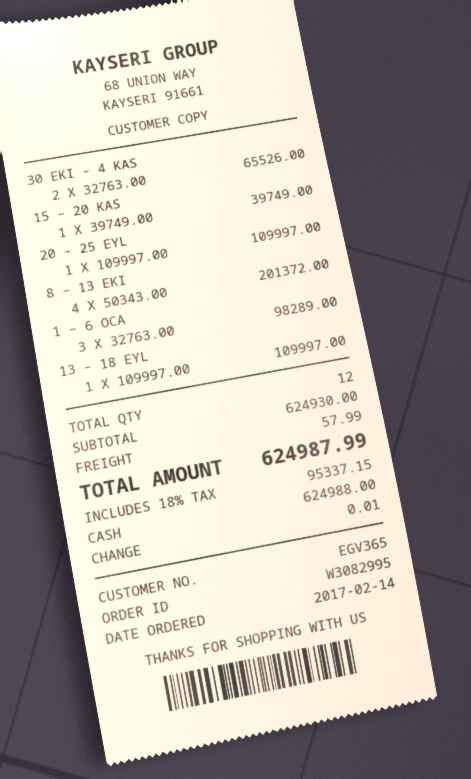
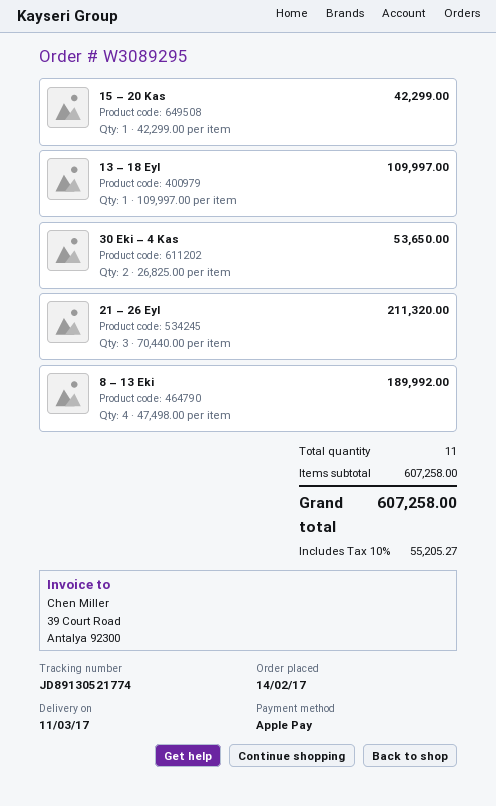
order number: W3082995 -> W3089295
payment method: cash -> Apple Pay
30 EKI – 4 KAS: 2 x 32763.00 = 65526.00 -> 2 x 26825.00 = 53650.00
15 – 20 KAS: 1 x 39749.00 = 39749.00 -> 1 x 42299.00 = 42299.00
20 – 25 EYL: 1 x 109997.00 = 109997.00 -> none
8 – 13 EKI: 4 x 50343.00 = 201372.00 -> 4 x 47498.00 = 189992.00
1 – 6 OCA: 3 x 32763.00 = 98289.00 -> none
21 – 26 Eyl: none -> 3 x 70440.00 = 211320.00
total quantity: 12 -> 11
subtotal: 624930.00 -> 607258.00
shipping: 57.99 -> none
tax: 18% = 95337.15 -> 10% = 55205.27
total: 624987.99 -> 607258.00

